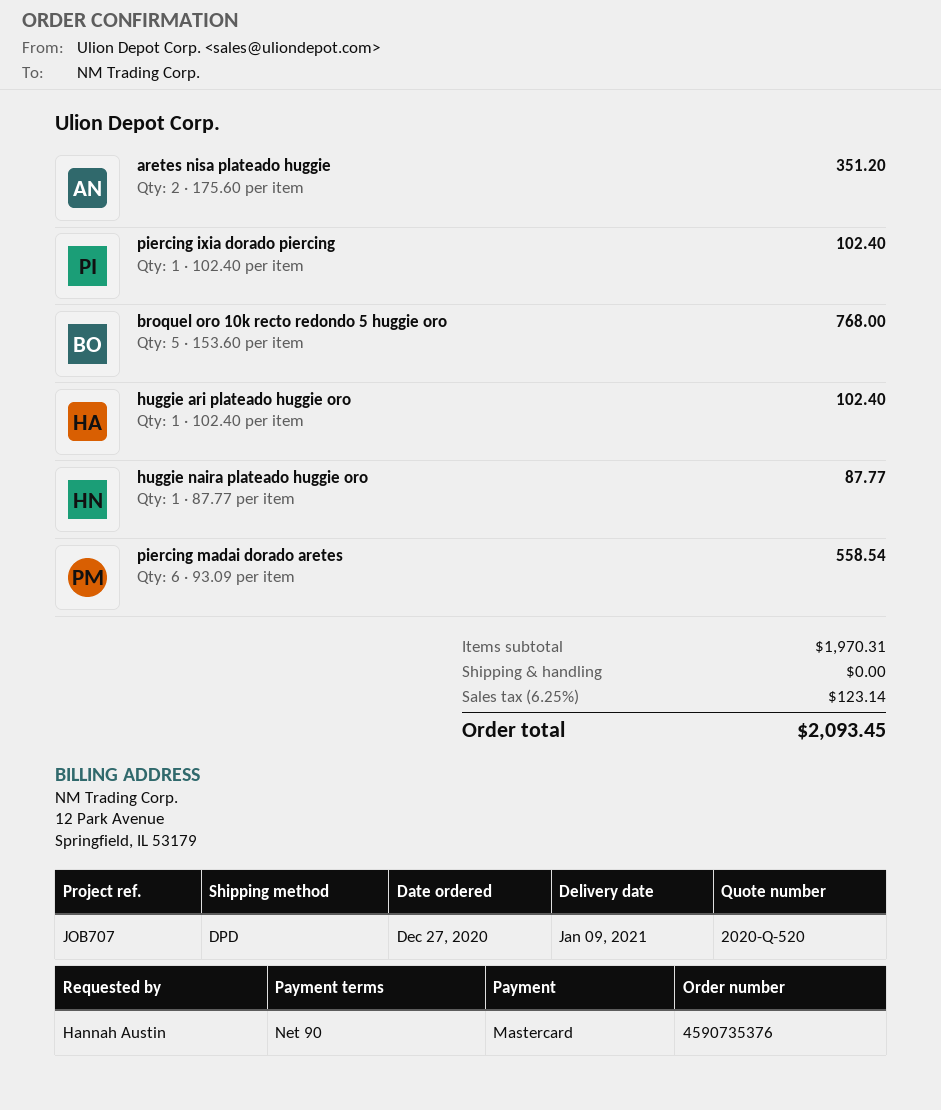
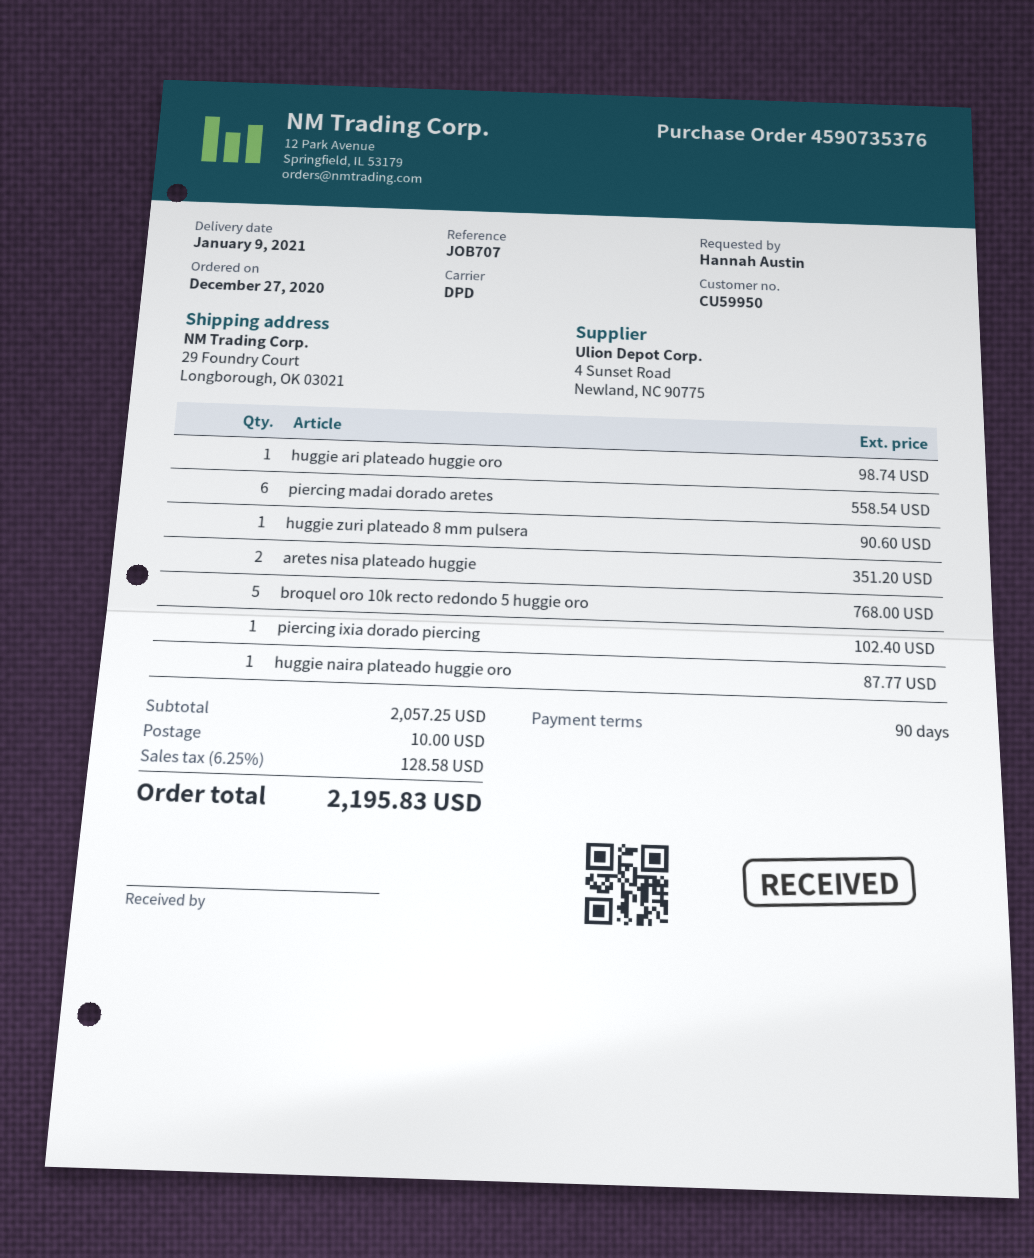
huggie ari plateado huggie oro: 1 for 102.40 -> 1 for 98.74
huggie zuri plateado 8 mm pulsera: none -> 1 for 90.60
subtotal: 1970.31 -> 2057.25
shipping: 0.00 -> 10.00
tax: 6.25% = 123.14 -> 6.25% = 128.58
total: 2093.45 -> 2195.83

